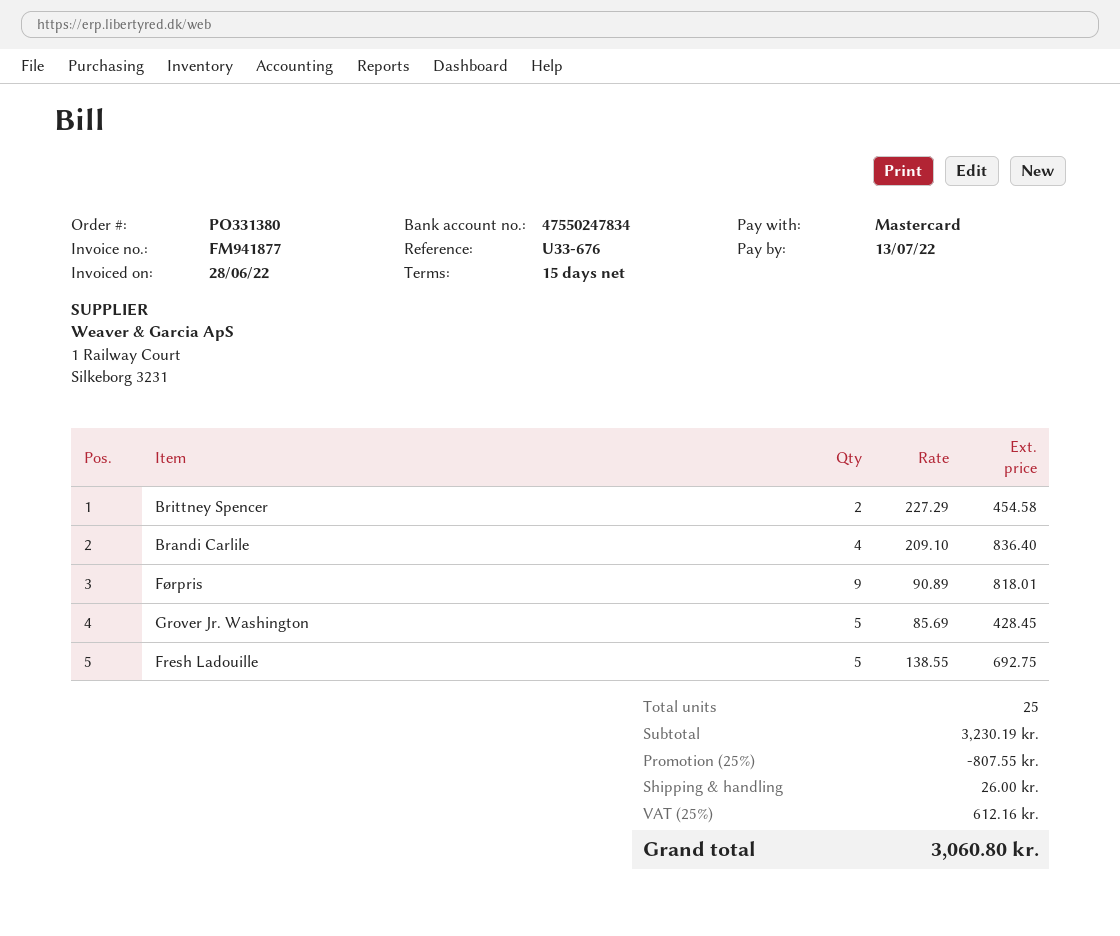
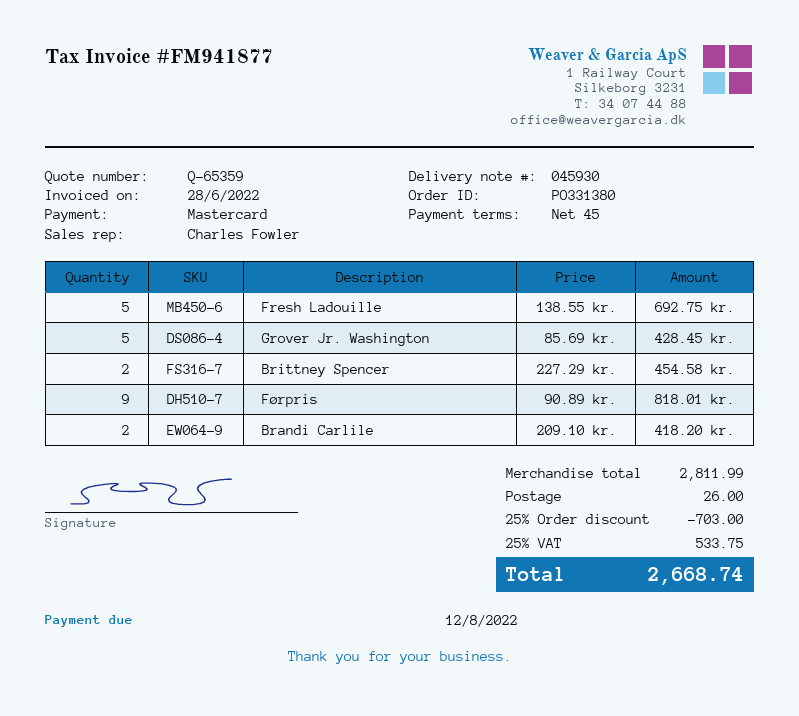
payment terms: 15 days -> 45 days
due date: 2022-07-13 -> 2022-08-12
Brandi Carlile: 4 x 209.10 = 836.40 -> 2 x 209.10 = 418.20
subtotal: 3230.19 -> 2811.99
discount: 25% = 807.55 -> 25% = 703.00
tax: 25% = 612.16 -> 25% = 533.75
total: 3060.80 -> 2668.74

